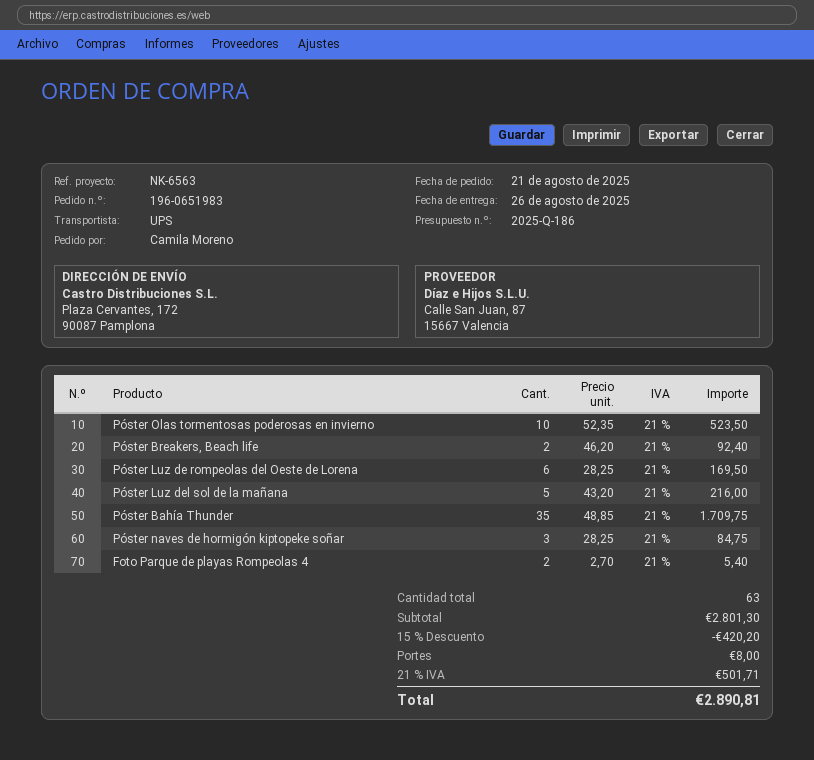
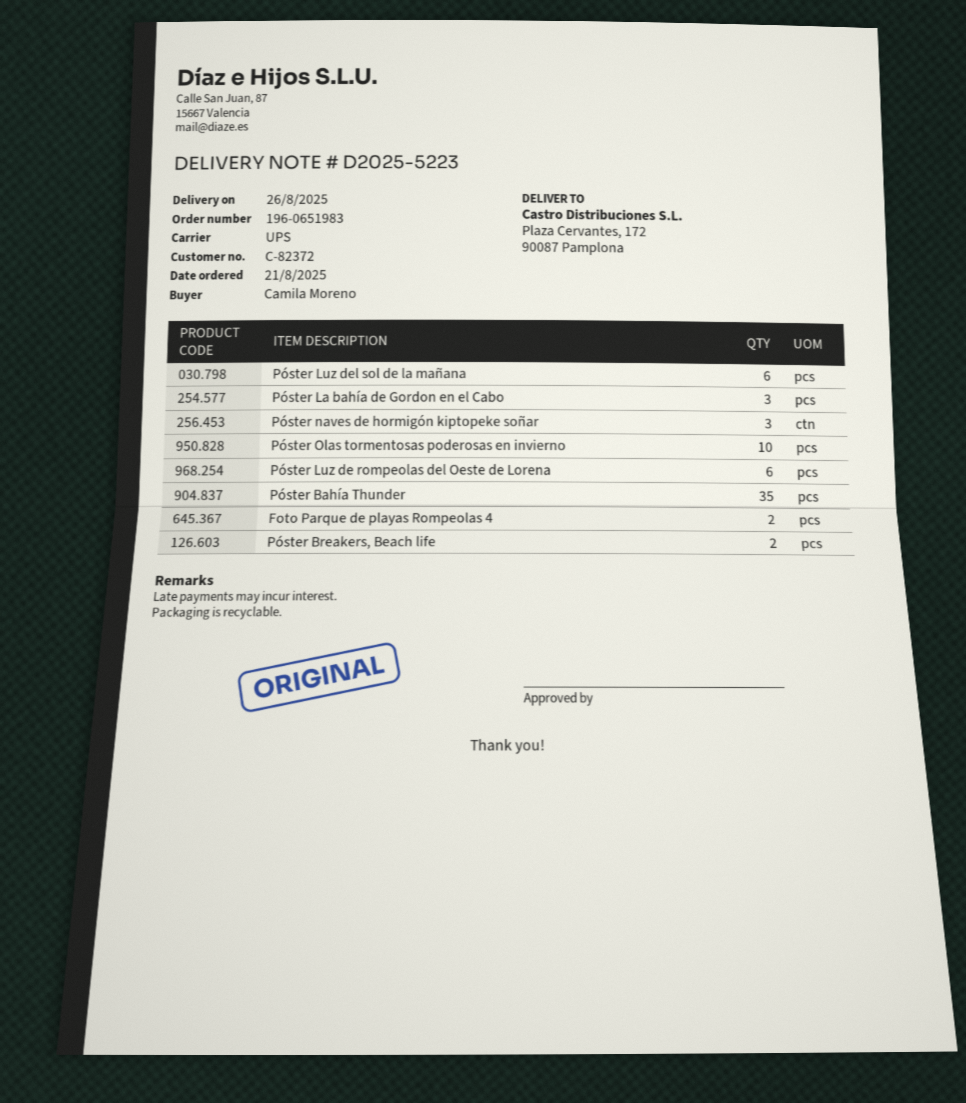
Póster Luz del sol de la mañana: 5 -> 6
Póster La bahía de Gordon en el Cabo: none -> 3

